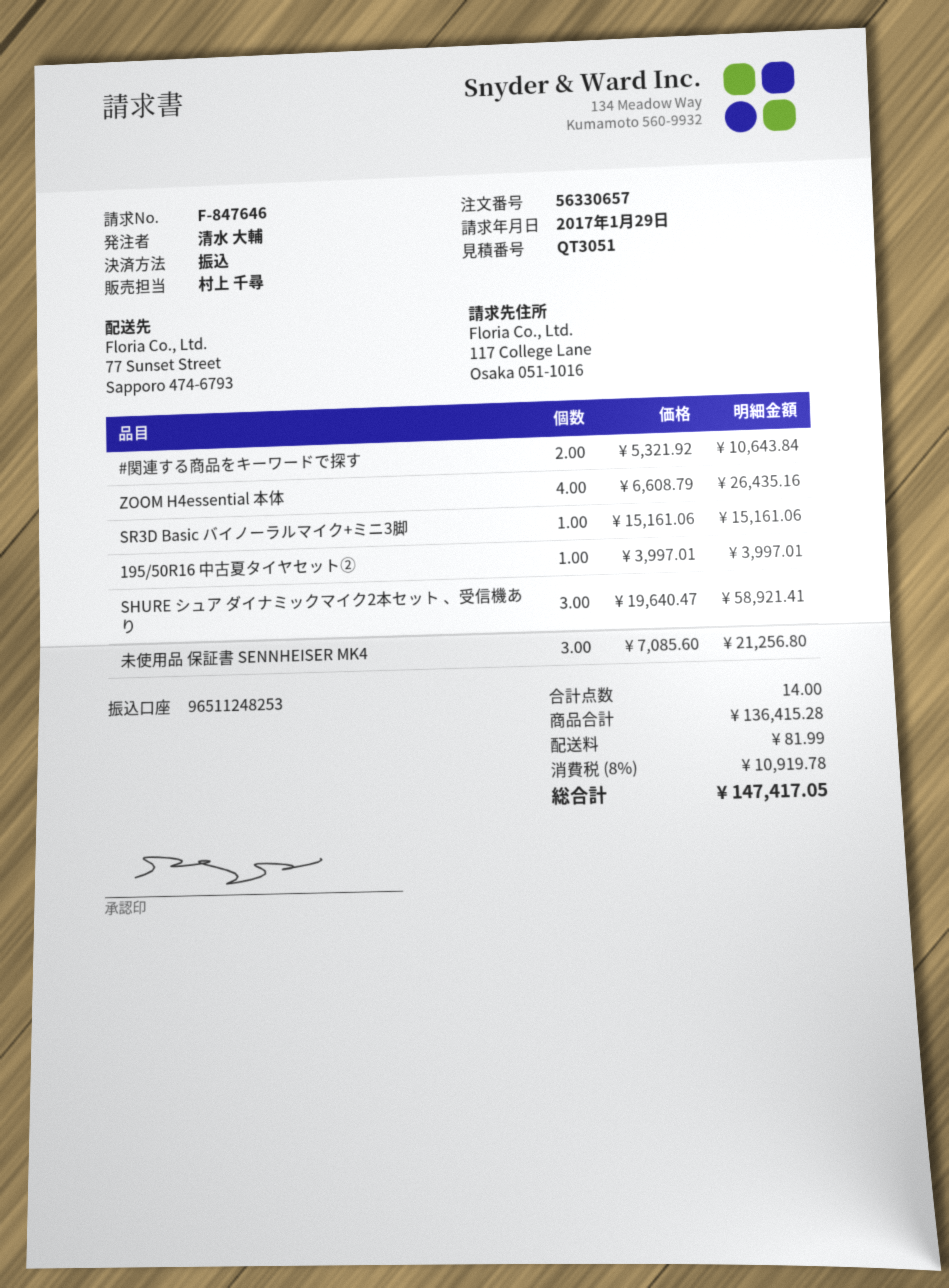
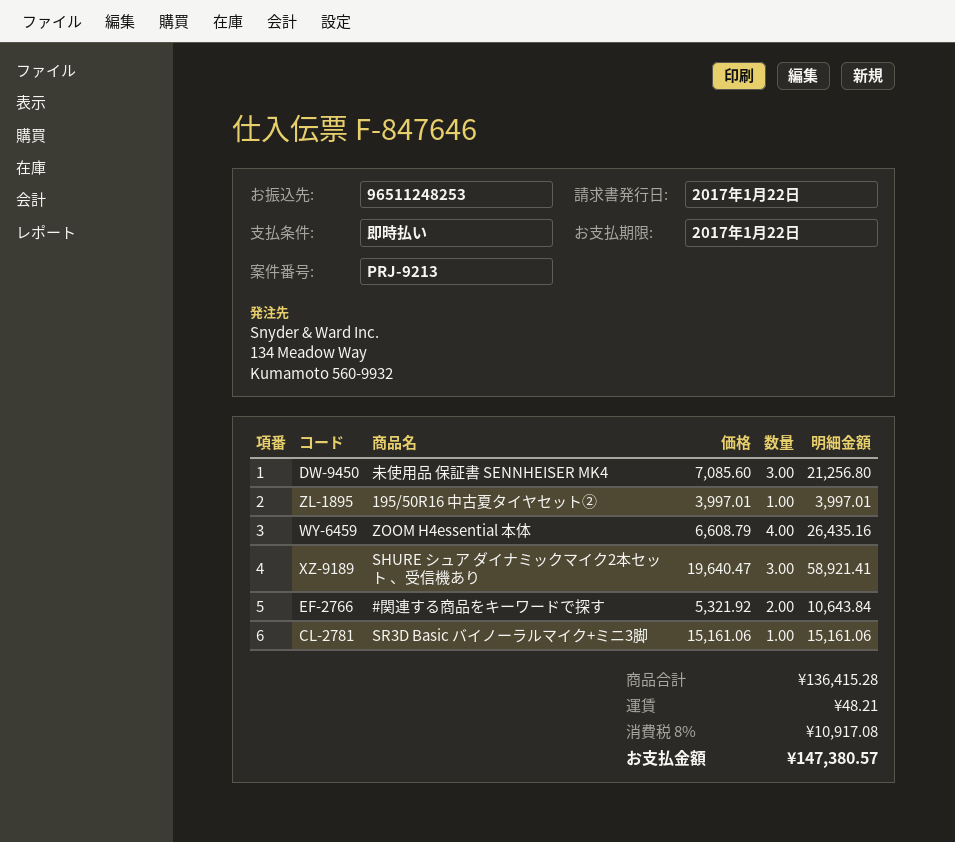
invoice date: 2017-01-29 -> 2017-01-22
shipping: 81.99 -> 48.21
tax: 8% = 10919.78 -> 8% = 10917.08
total: 147417.05 -> 147380.57

